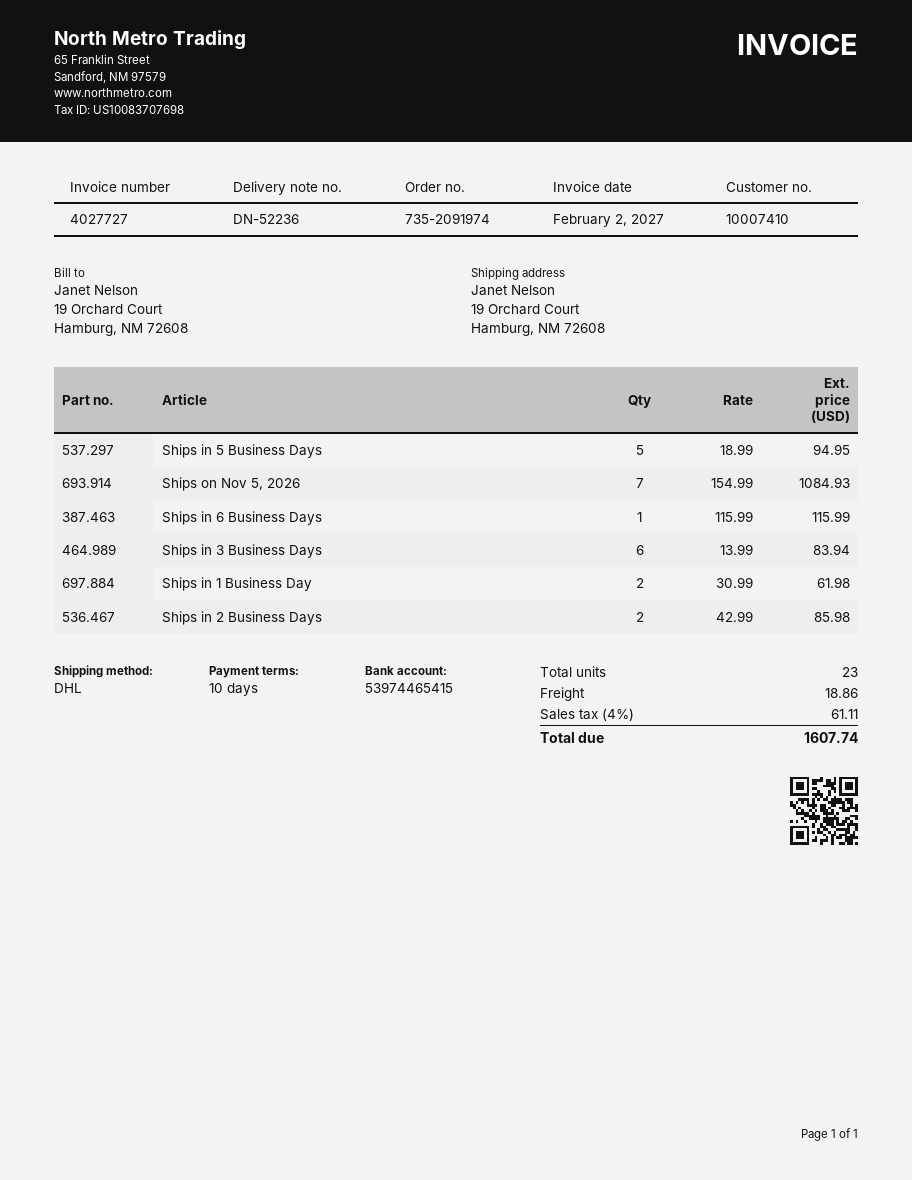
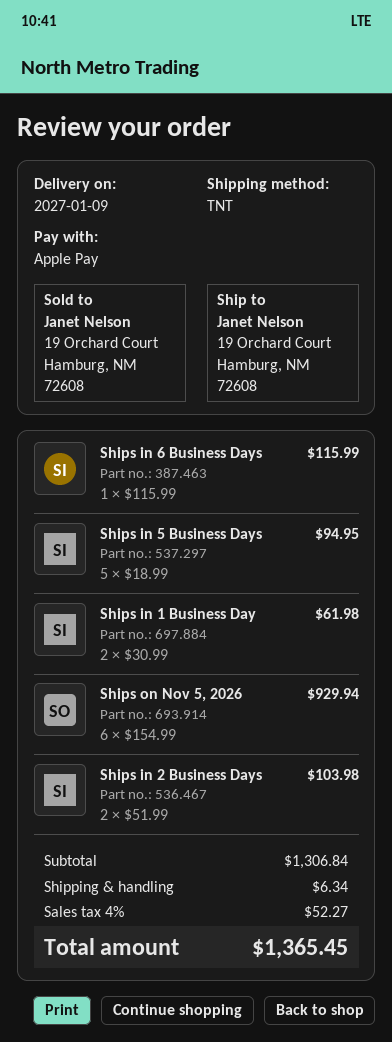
shipping method: DHL -> TNT
Ships on Nov 5, 2026: 7 x 154.99 = 1084.93 -> 6 x 154.99 = 929.94
Ships in 3 Business Days: 6 x 13.99 = 83.94 -> none
Ships in 2 Business Days: 2 x 42.99 = 85.98 -> 2 x 51.99 = 103.98
shipping: 18.86 -> 6.34
tax: 4% = 61.11 -> 4% = 52.27
total: 1607.74 -> 1365.45

